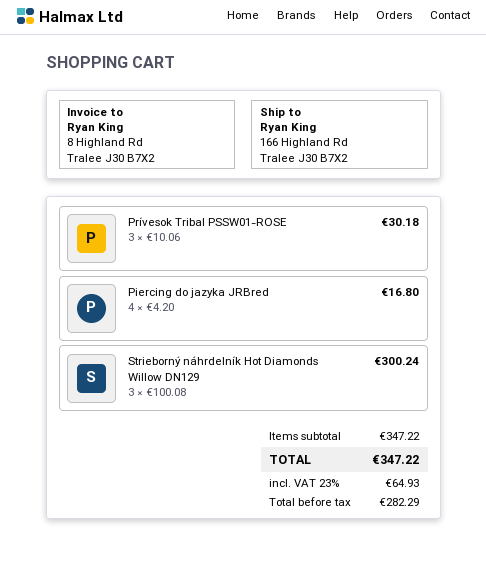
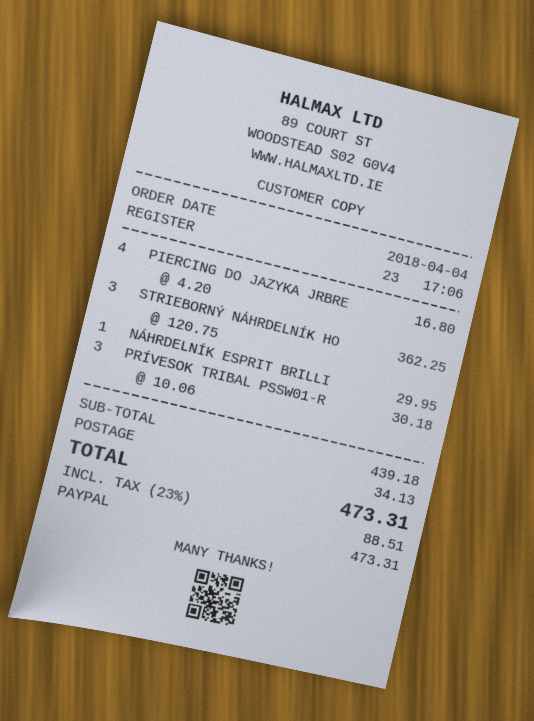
Strieborný náhrdelník Hot Diamonds Willow DN129: 3 x 100.08 = 300.24 -> 3 x 120.75 = 362.25
NÁHRDELNÍK ESPRIT BRILLI: none -> 1 x 29.95 = 29.95
subtotal: 347.22 -> 439.18
shipping: none -> 34.13
tax: 23% = 64.93 -> 23% = 88.51
total: 347.22 -> 473.31

